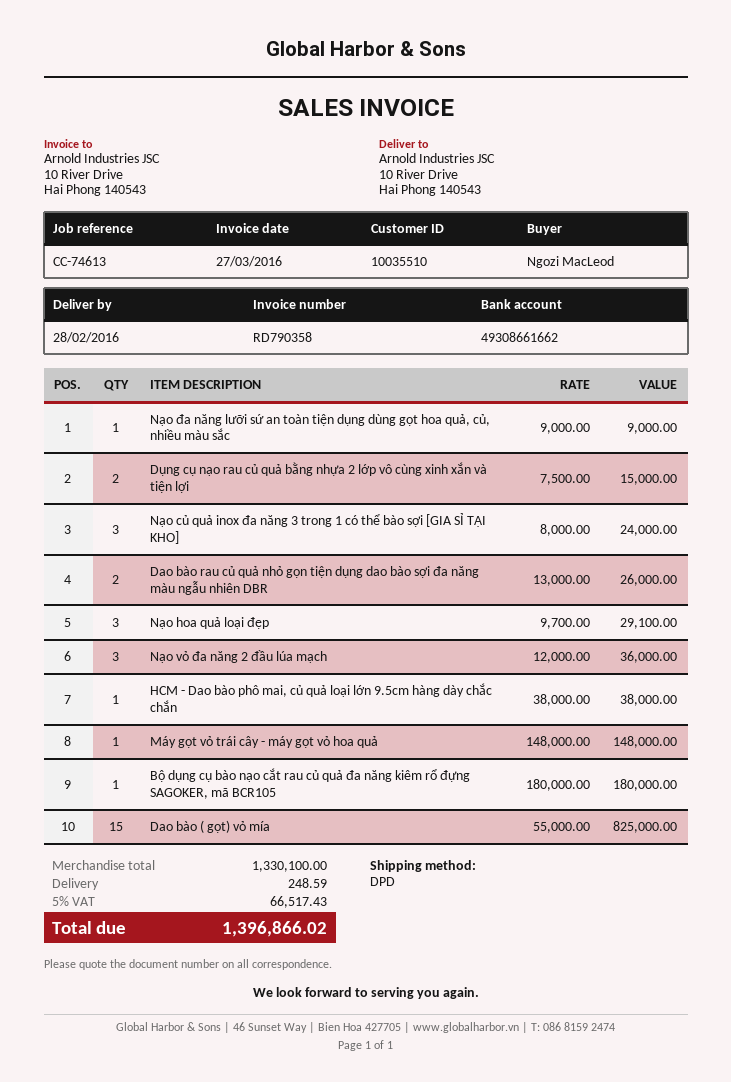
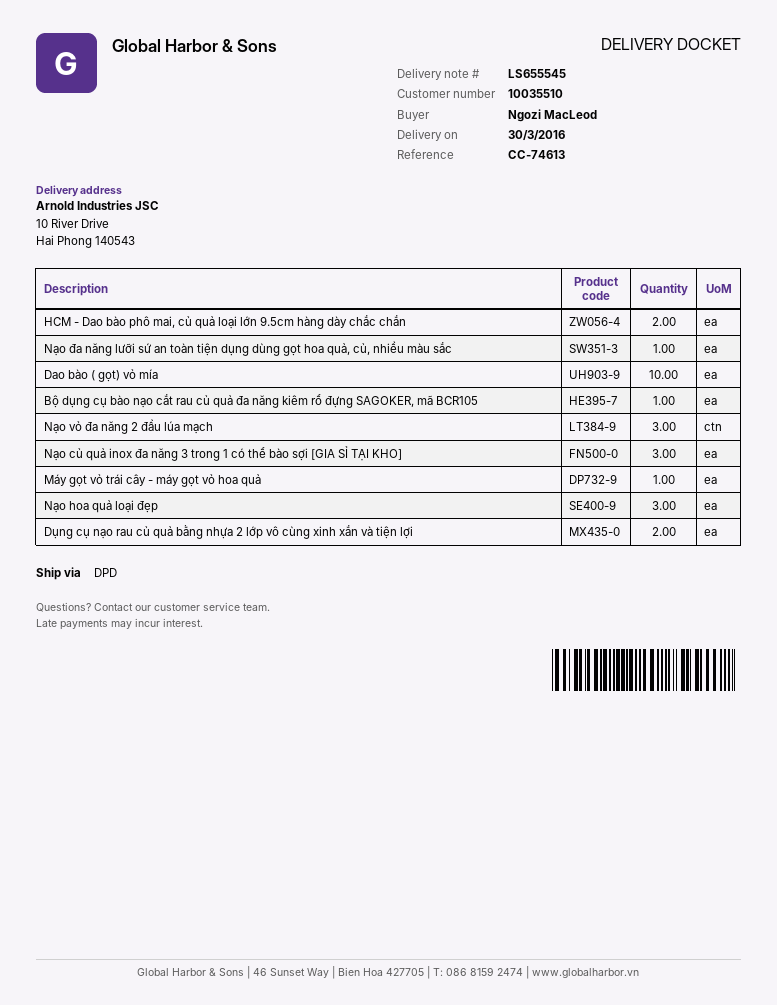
delivery date: 2016-02-28 -> 2016-03-30
Dao bào rau củ quả nhỏ gọn tiện dụng dao bào sợi đa năng màu ngẫu nhiên DBR: 2 -> none
HCM - Dao bào phô mai, củ quả loại lớn 9.5cm hàng dày chắc chắn: 1 -> 2
Dao bào ( gọt) vỏ mía: 15 -> 10

